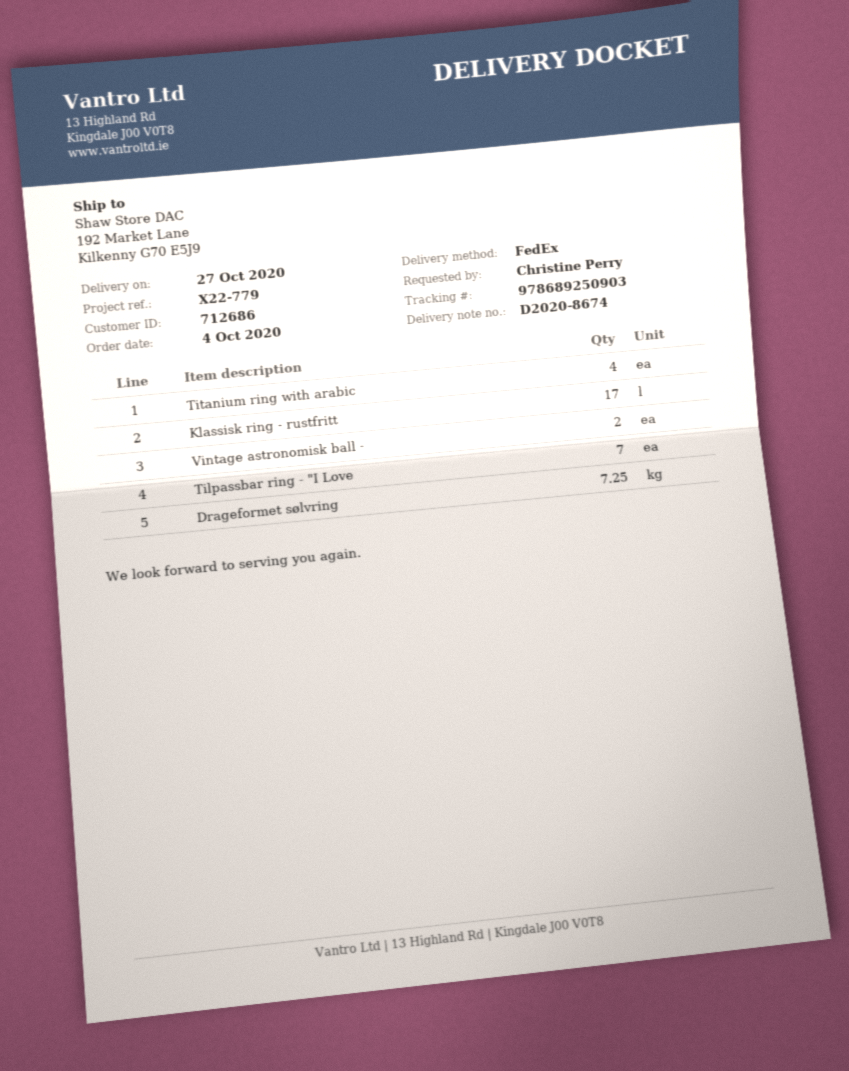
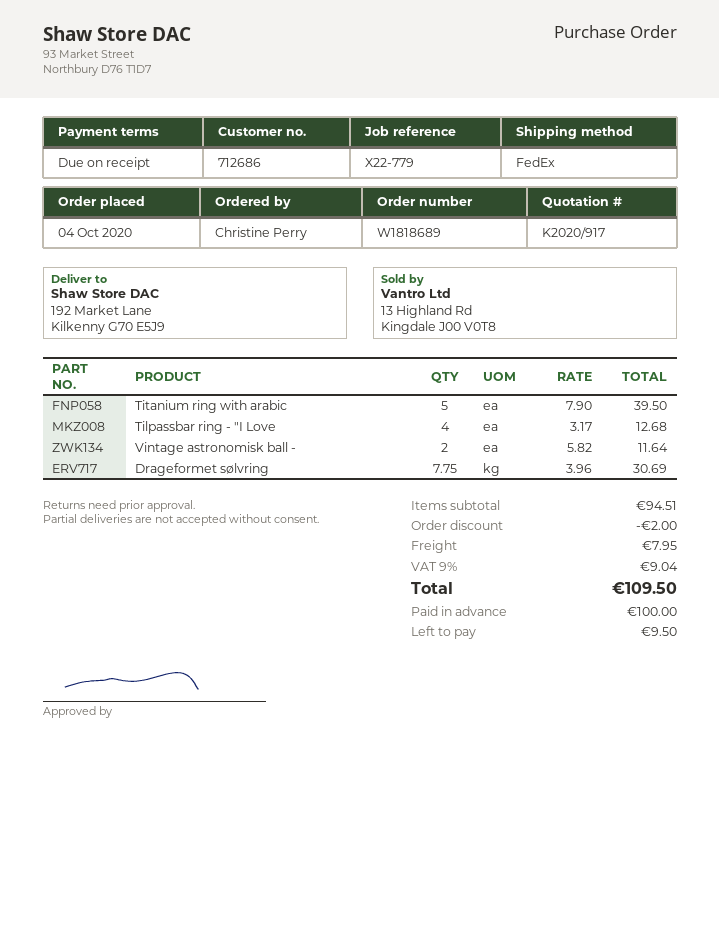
Titanium ring with arabic: 4 -> 5
Klassisk ring - rustfritt: 17 -> none
Tilpassbar ring - "I Love: 7 -> 4
Drageformet sølvring: 7.25 -> 7.75

